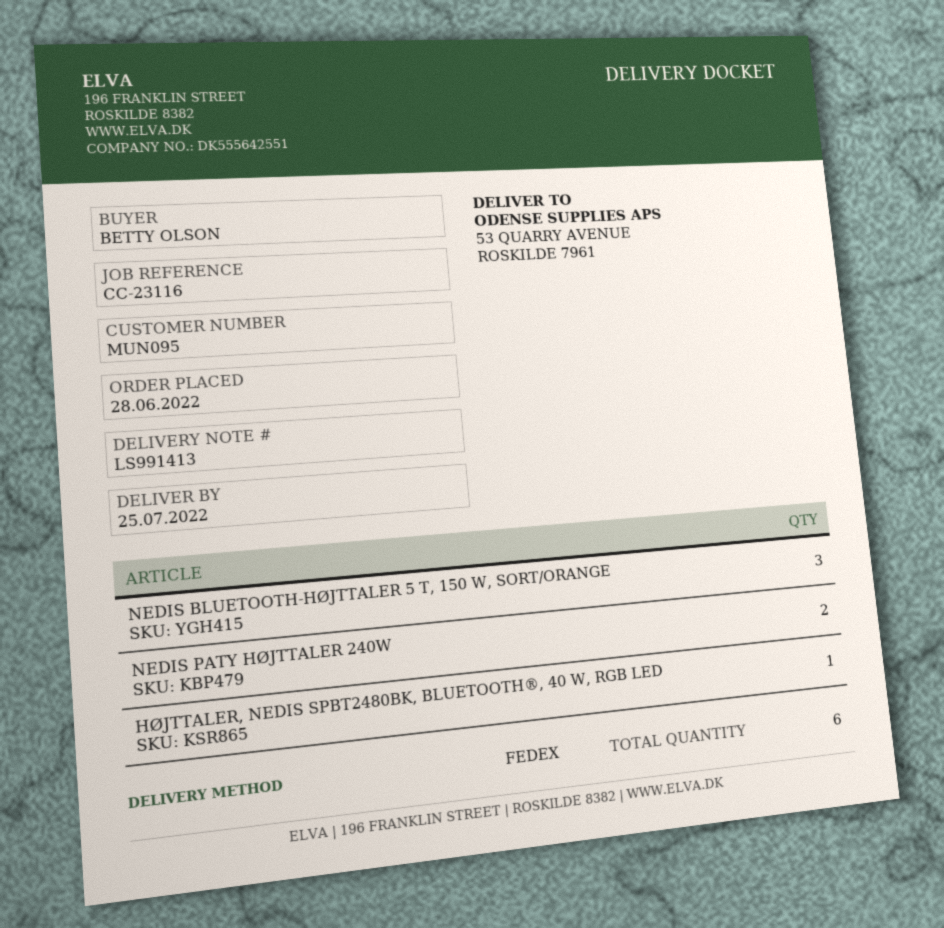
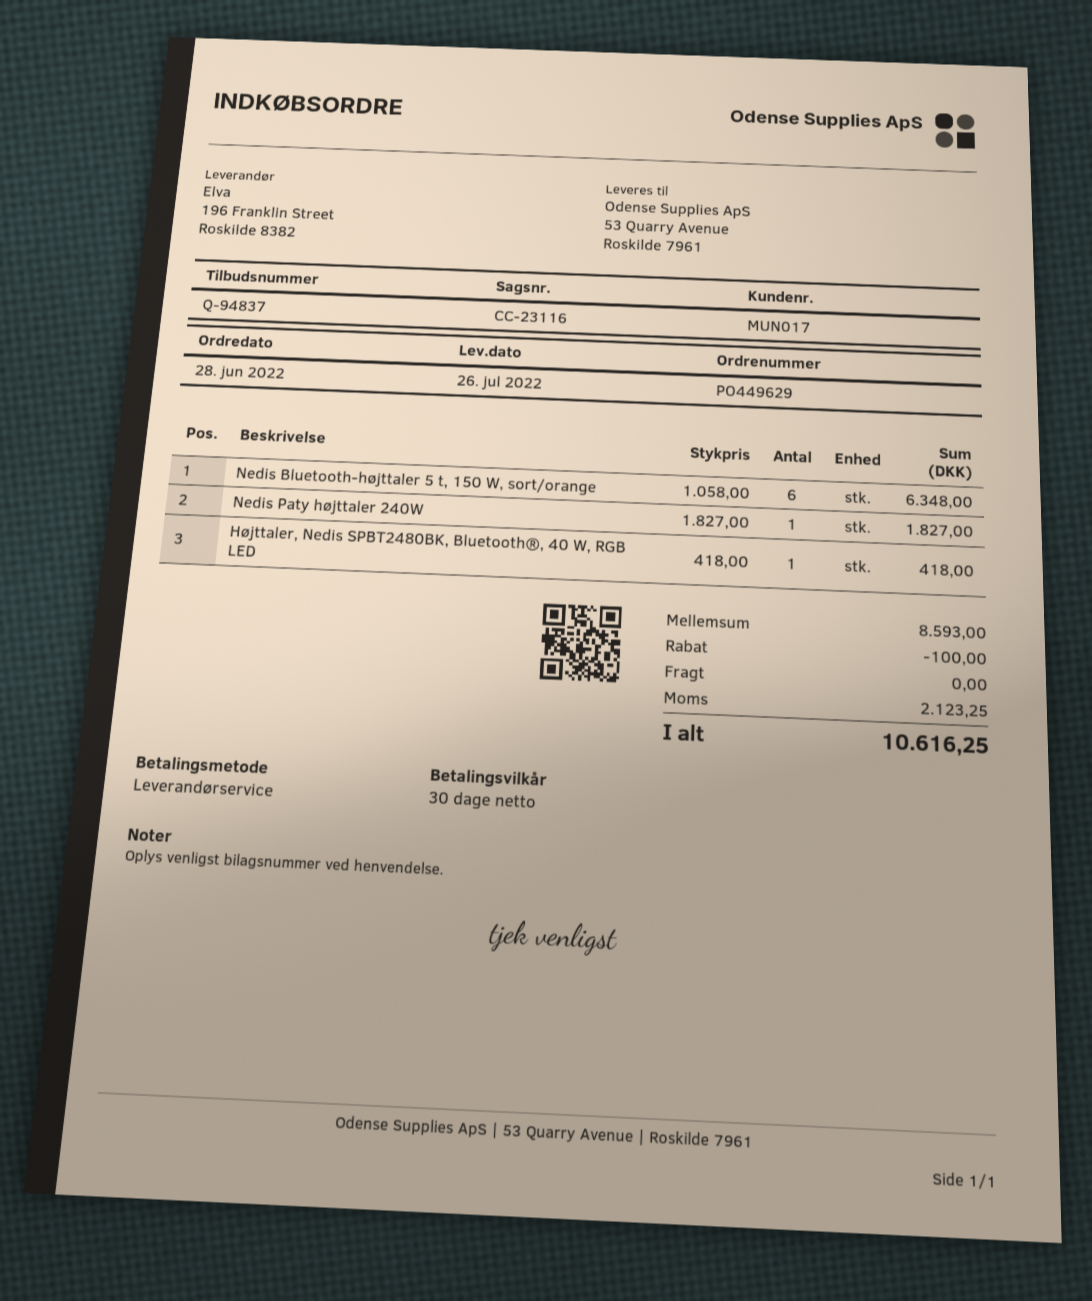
delivery date: 2022-07-25 -> 2022-07-26
customer number: MUN095 -> MUN017
NEDIS BLUETOOTH-HØJTTALER 5 T, 150 W, SORT/ORANGE: 3 -> 6
NEDIS PATY HØJTTALER 240W: 2 -> 1

